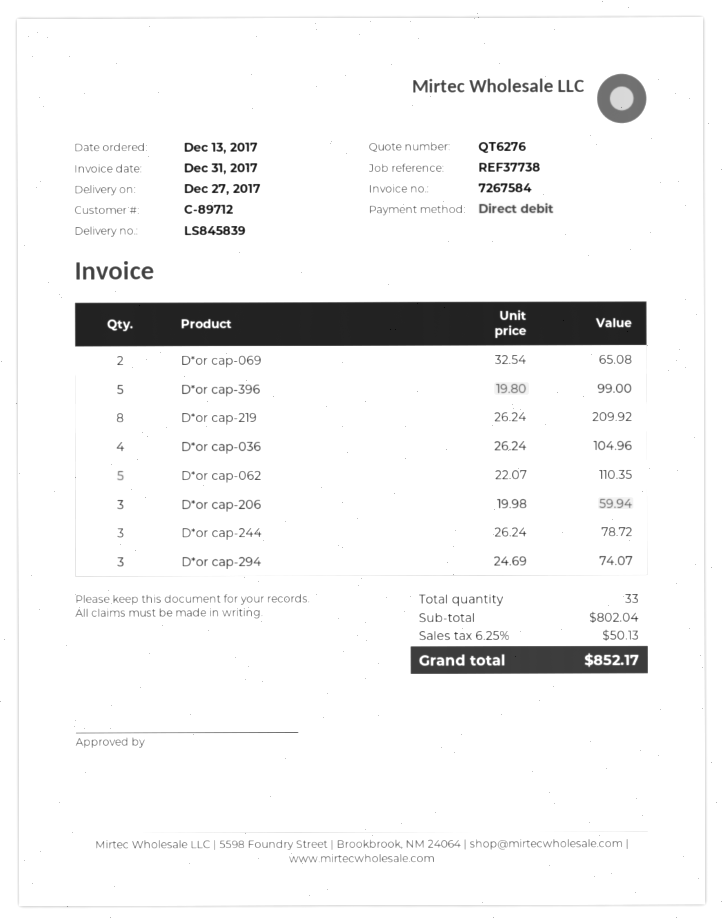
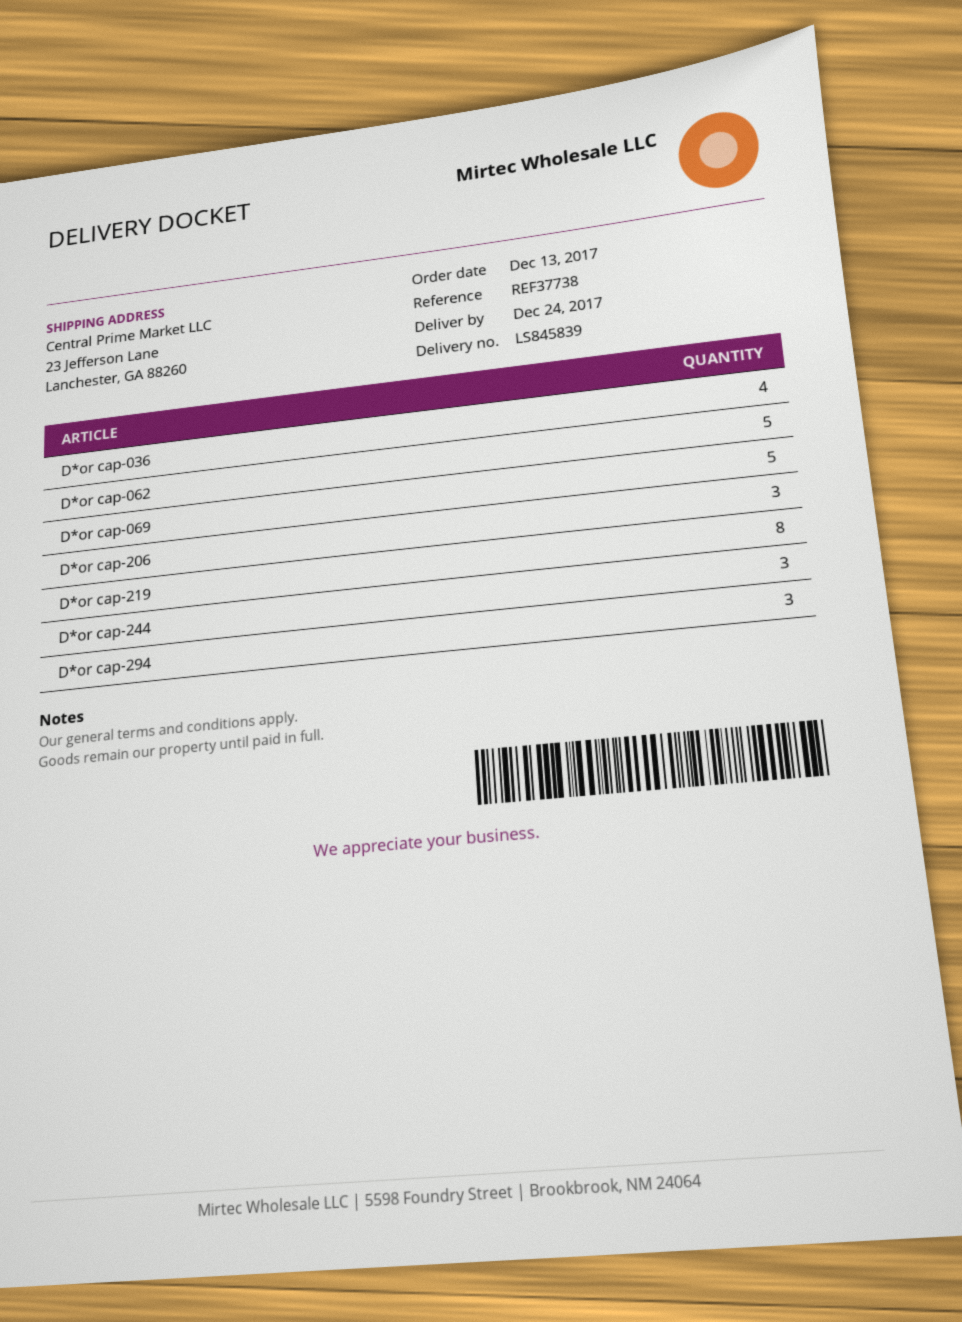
delivery date: 2017-12-27 -> 2017-12-24
D*or cap-069: 2 -> 5
D*or cap-396: 5 -> none

